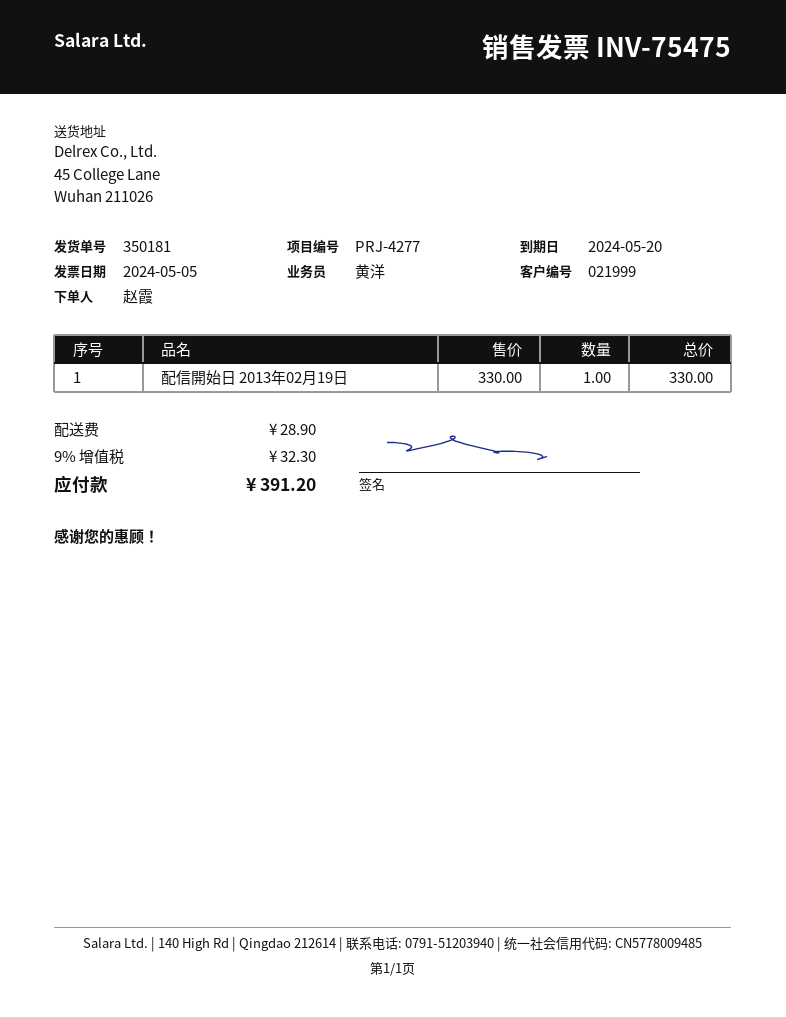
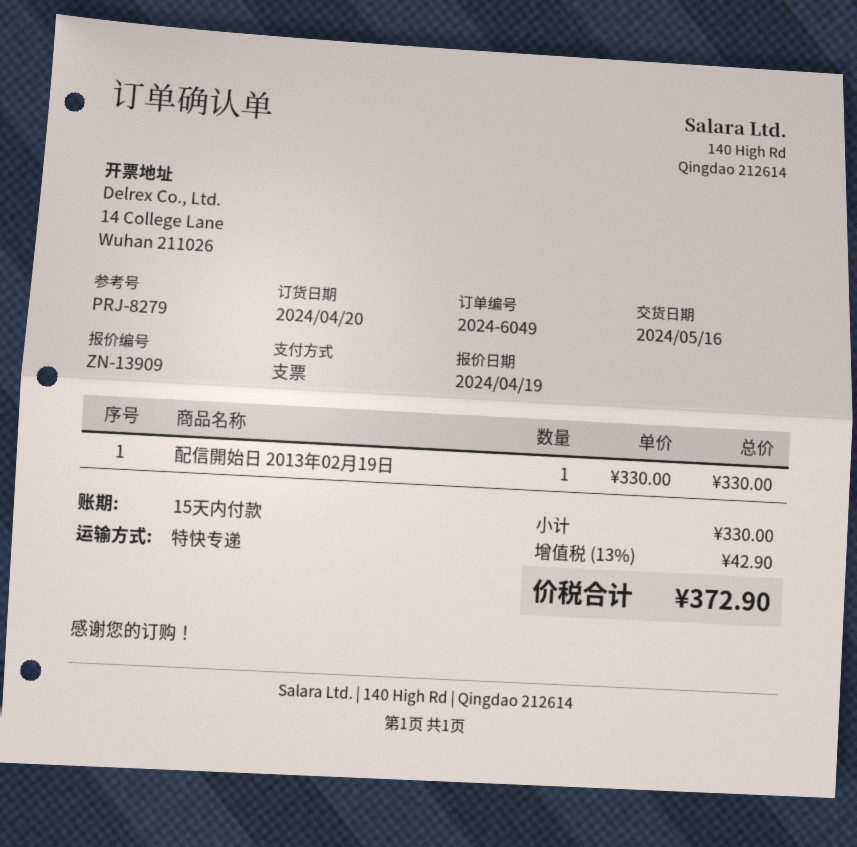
reference: PRJ-4277 -> PRJ-8279
shipping: 28.90 -> none
tax: 9% = 32.30 -> 13% = 42.90
total: 391.20 -> 372.90

